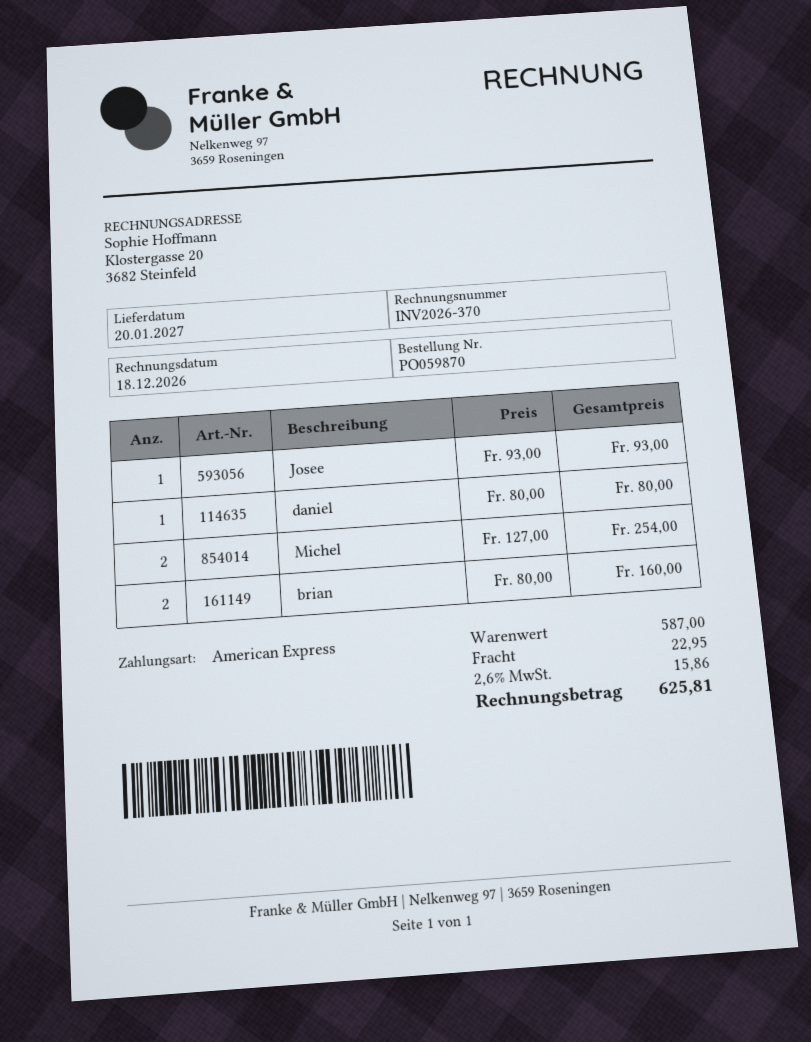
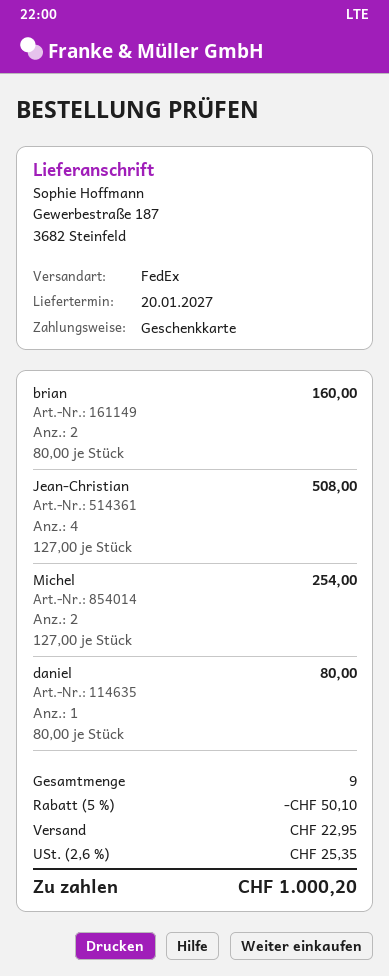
payment method: American Express -> gift card
Josee: 1 x 93.00 = 93.00 -> none
Jean-Christian: none -> 4 x 127.00 = 508.00
discount: none -> 5% = 50.10
tax: 2.6% = 15.86 -> 2.6% = 25.35
total: 625.81 -> 1000.20

